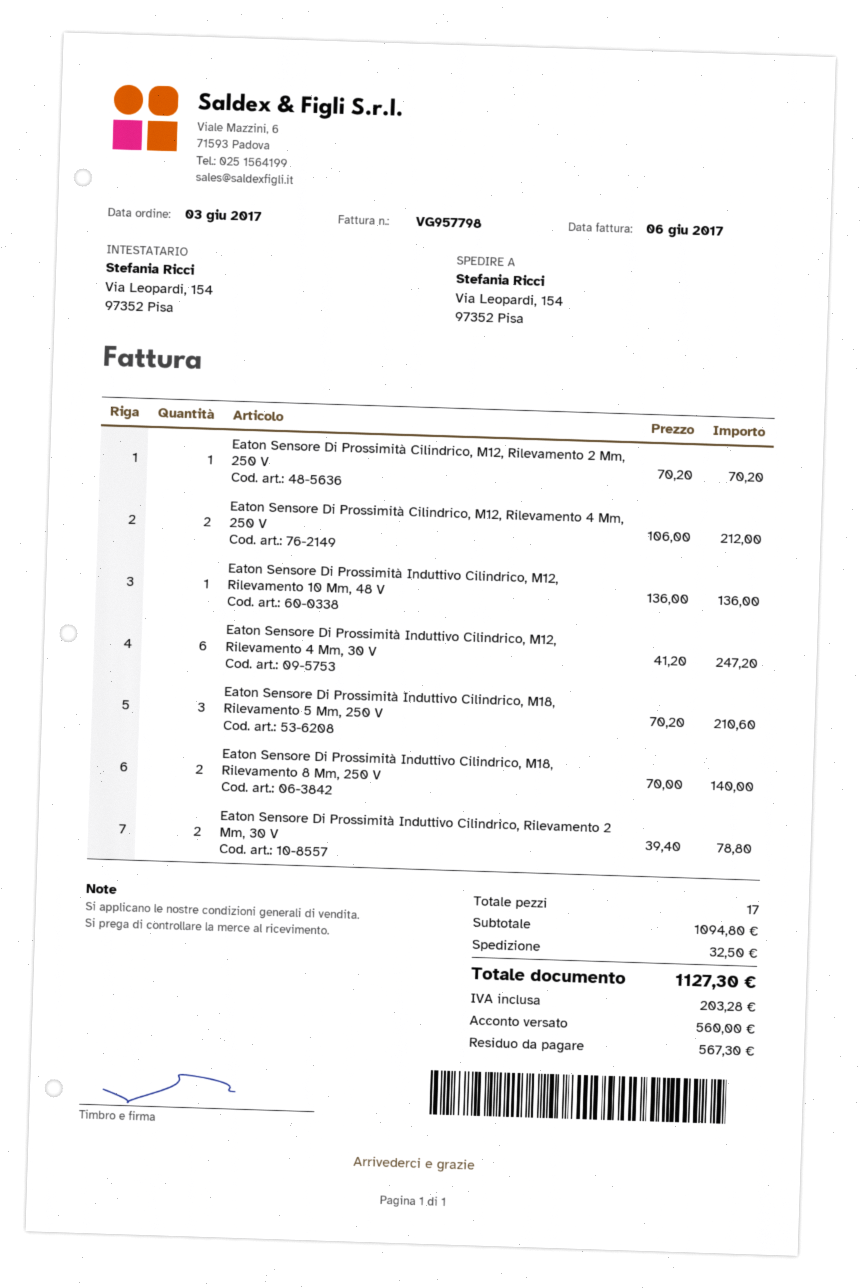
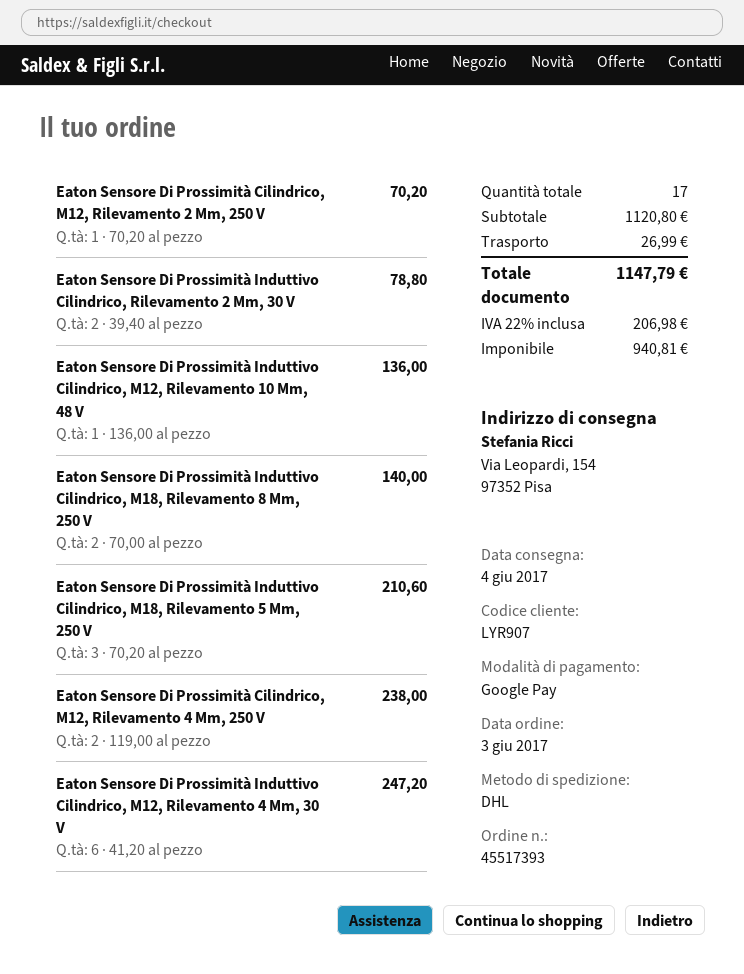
Eaton Sensore Di Prossimità Cilindrico, M12, Rilevamento 4 Mm, 250 V: 2 x 106.00 = 212.00 -> 2 x 119.00 = 238.00
subtotal: 1094.80 -> 1120.80
shipping: 32.50 -> 26.99
tax: 203.28 -> 206.98
total: 1127.30 -> 1147.79

